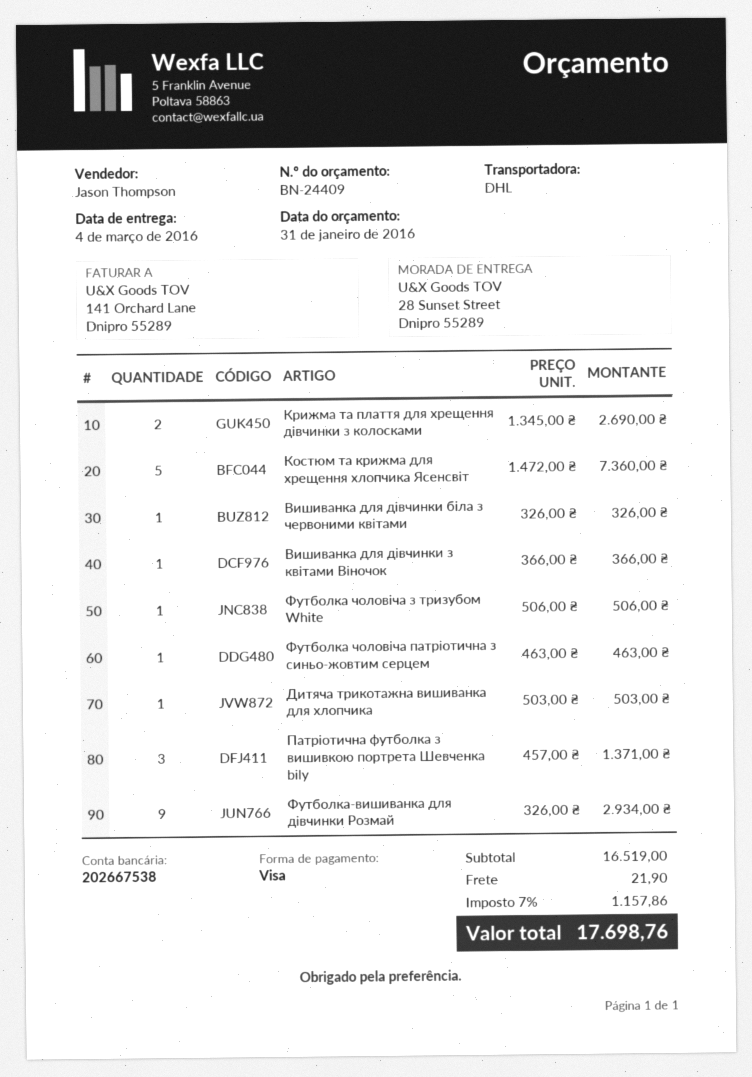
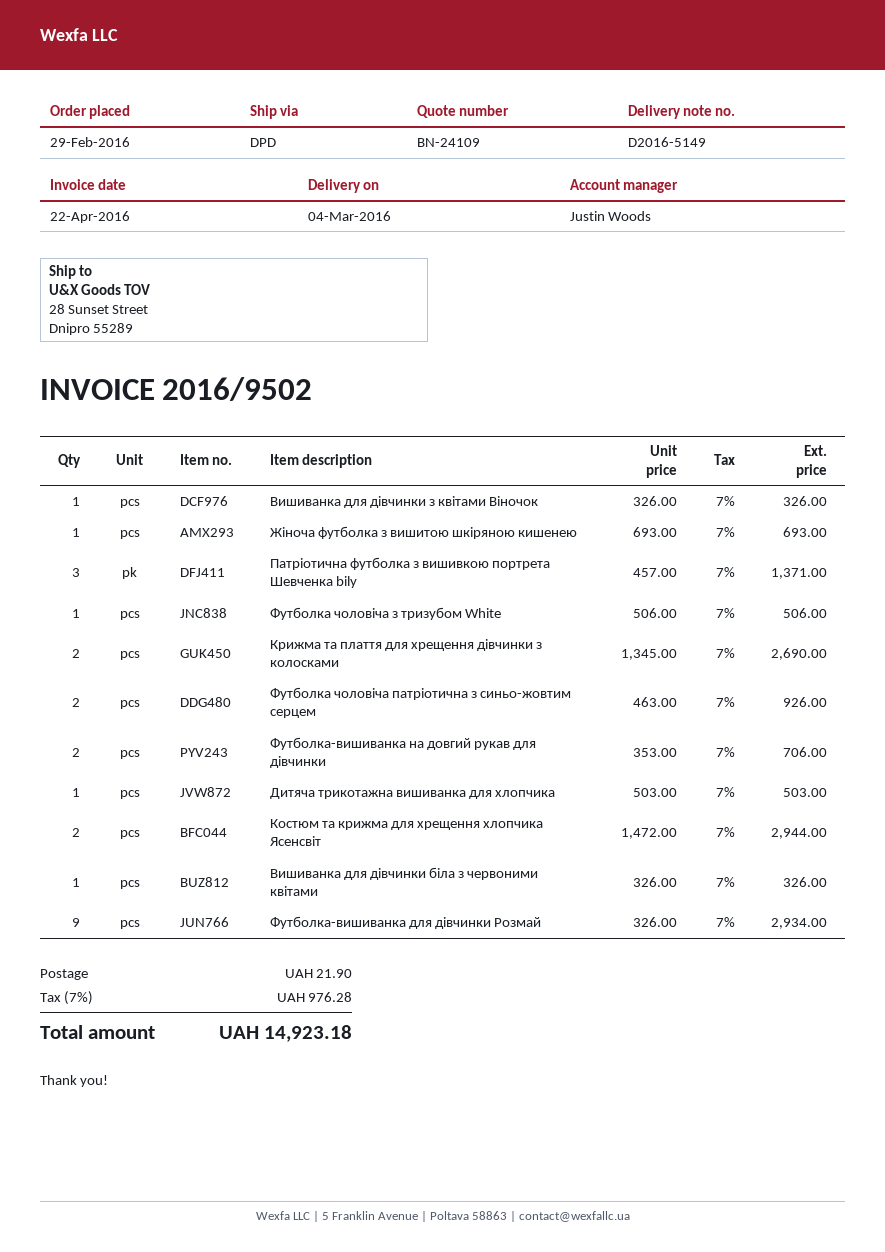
quote number: BN-24409 -> BN-24109
sales rep: Jason Thompson -> Justin Woods
shipping method: DHL -> DPD
Костюм та крижма для хрещення хлопчика Ясенсвіт: 5 x 1472.00 = 7360.00 -> 2 x 1472.00 = 2944.00
Вишиванка для дівчинки з квітами Віночок: 1 x 366.00 = 366.00 -> 1 x 326.00 = 326.00
Футболка чоловіча патріотична з синьо-жовтим серцем: 1 x 463.00 = 463.00 -> 2 x 463.00 = 926.00
Жіноча футболка з вишитою шкіряною кишенею: none -> 1 x 693.00 = 693.00
Футболка-вишиванка на довгий рукав для дівчинки: none -> 2 x 353.00 = 706.00
tax: 7% = 1157.86 -> 7% = 976.28
total: 17698.76 -> 14923.18

